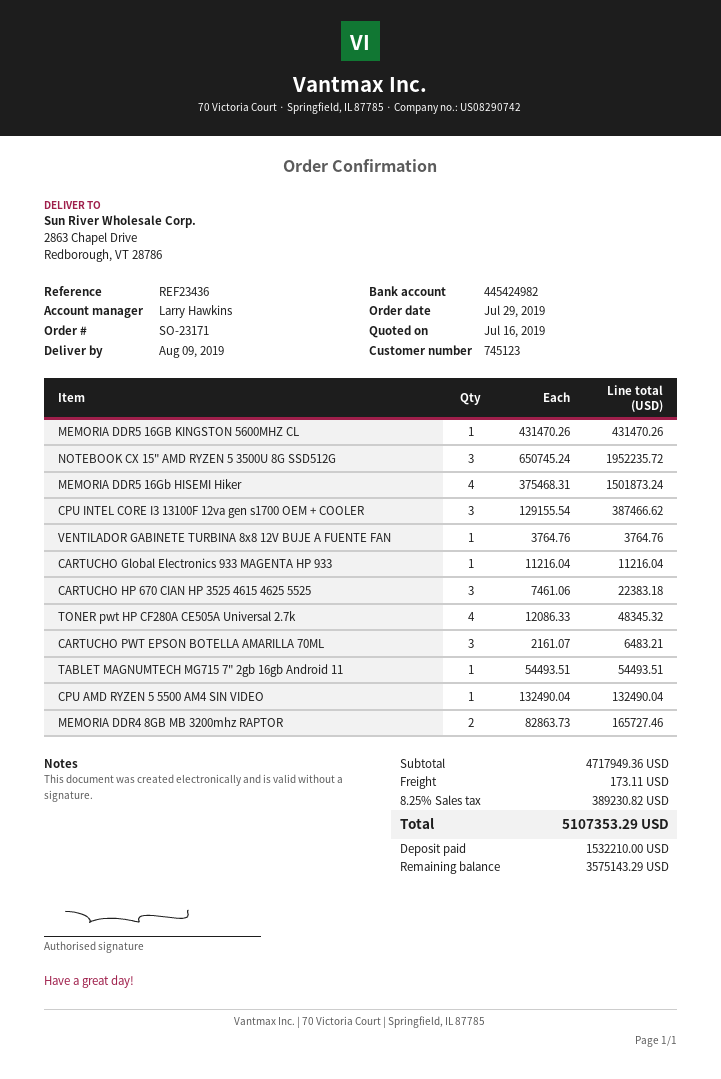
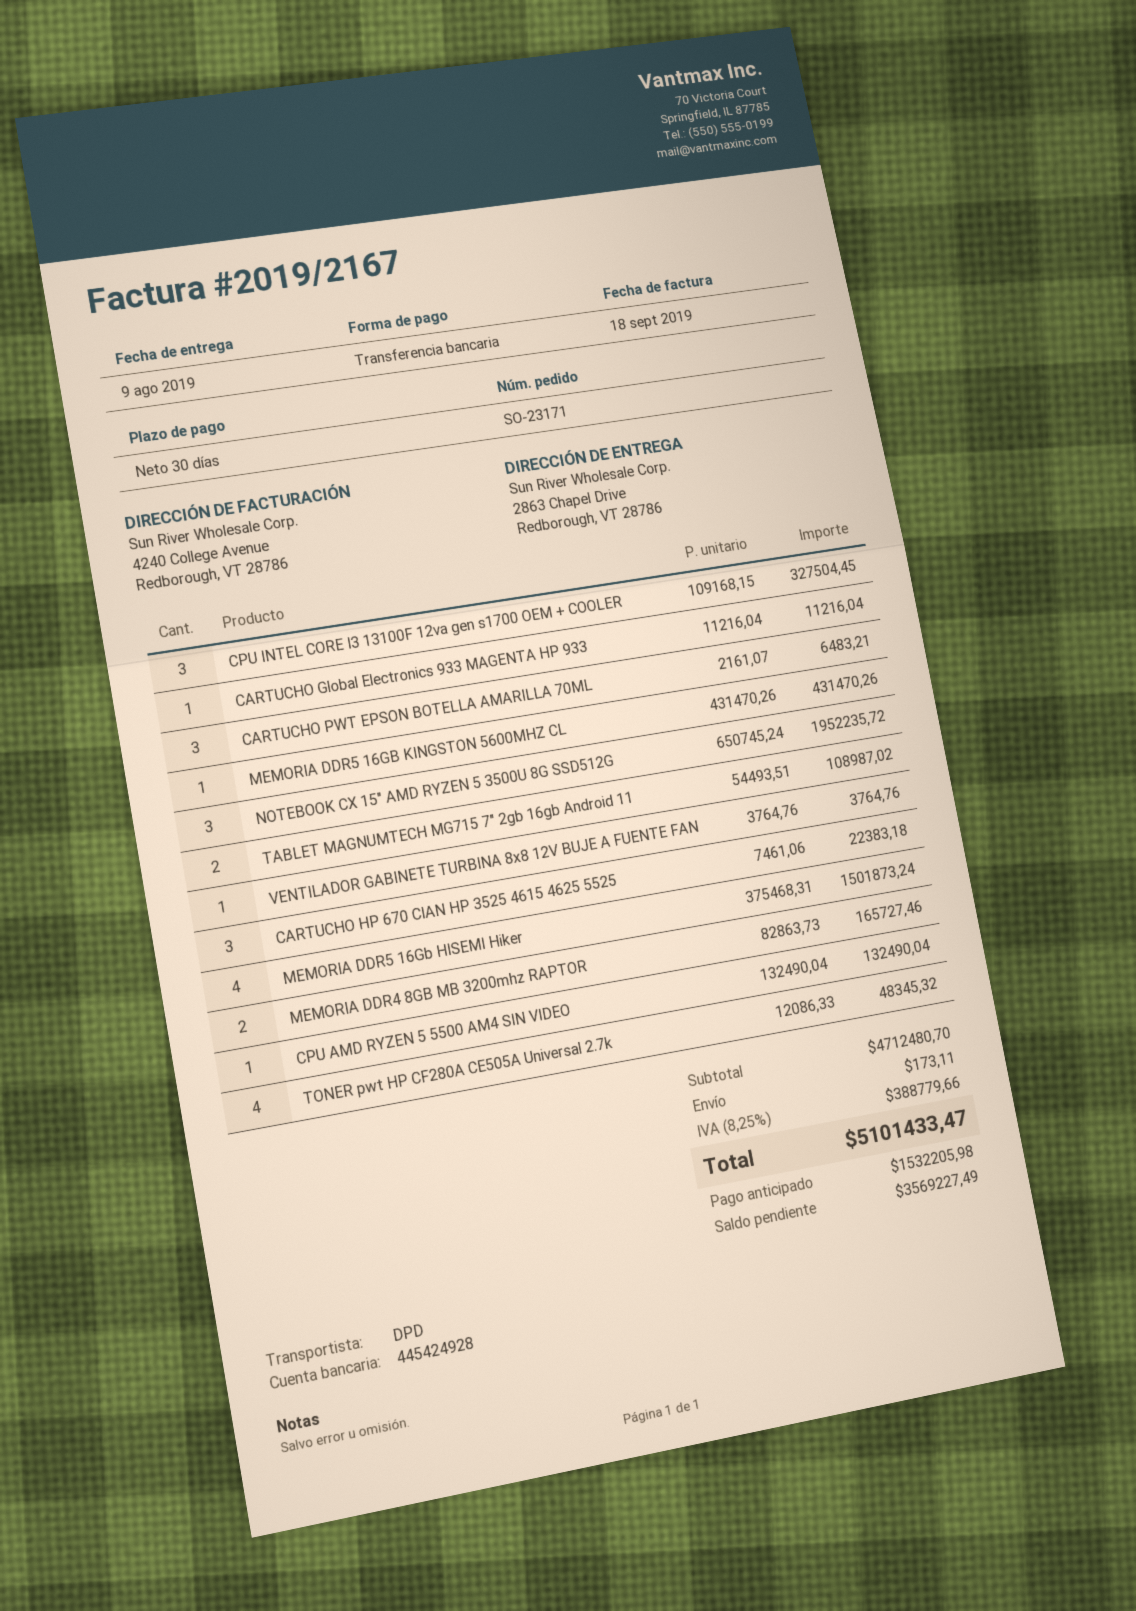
bank account: 445424982 -> 445424928
CPU INTEL CORE I3 13100F 12va gen s1700 OEM + COOLER: 3 x 129155.54 = 387466.62 -> 3 x 109168.15 = 327504.45
TABLET MAGNUMTECH MG715 7" 2gb 16gb Android 11: 1 x 54493.51 = 54493.51 -> 2 x 54493.51 = 108987.02
subtotal: 4717949.36 -> 4712480.70
tax: 8.25% = 389230.82 -> 8.25% = 388779.66
total: 5107353.29 -> 5101433.47
deposit: 1532210.00 -> 1532205.98
balance: 3575143.29 -> 3569227.49

